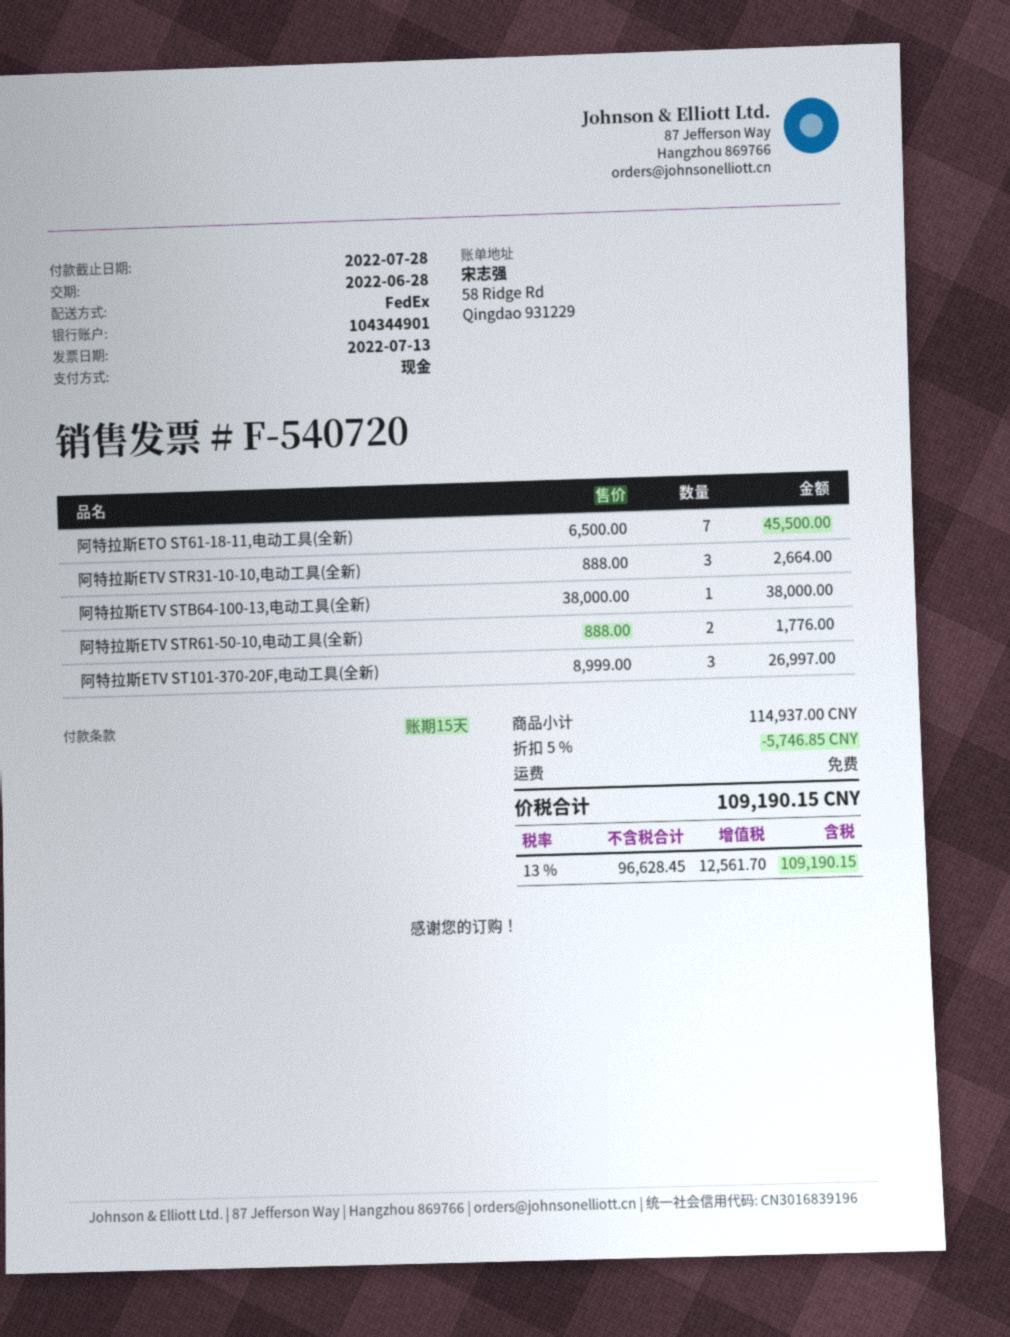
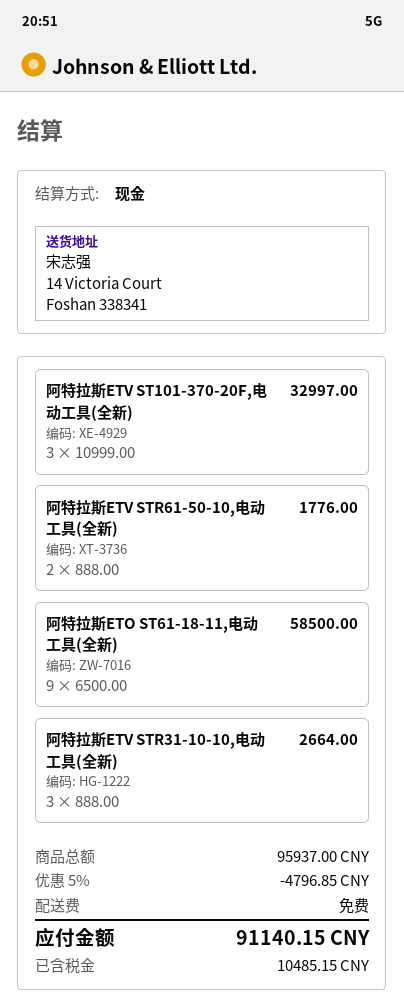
阿特拉斯ETO ST61-18-11,电动工具(全新): 7 x 6500.00 = 45500.00 -> 9 x 6500.00 = 58500.00
阿特拉斯ETV STB64-100-13,电动工具(全新): 1 x 38000.00 = 38000.00 -> none
阿特拉斯ETV ST101-370-20F,电动工具(全新): 3 x 8999.00 = 26997.00 -> 3 x 10999.00 = 32997.00
subtotal: 114937.00 -> 95937.00
discount: 5% = 5746.85 -> 5% = 4796.85
tax: 12561.70 -> 10485.15
total: 109190.15 -> 91140.15

